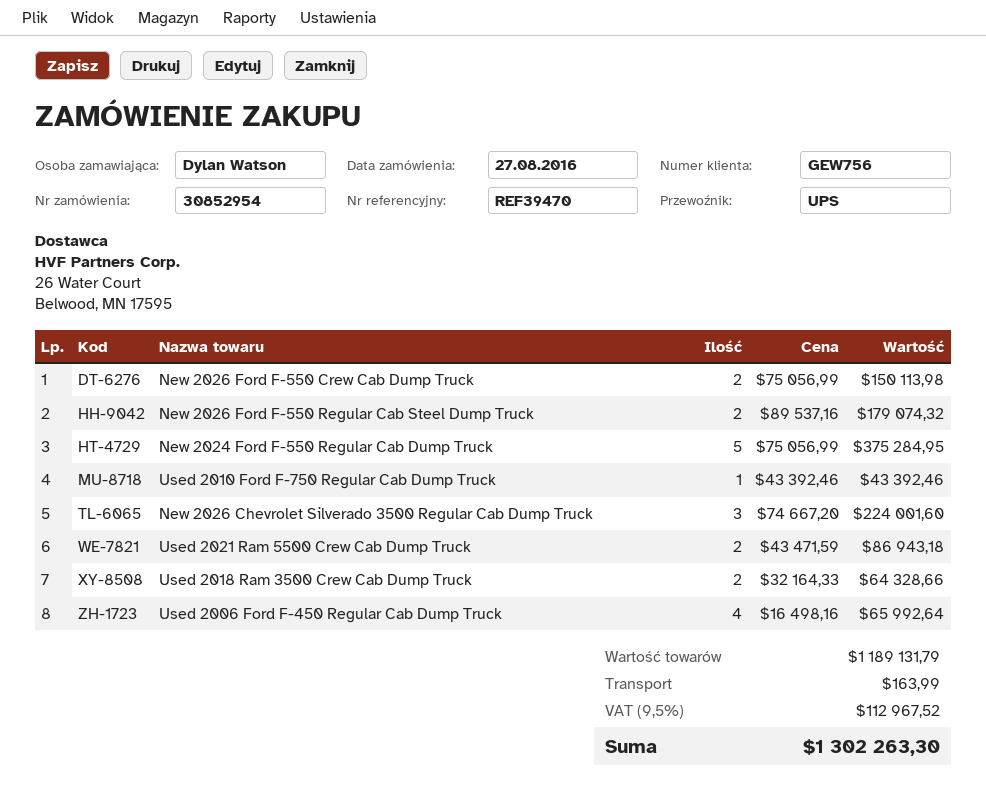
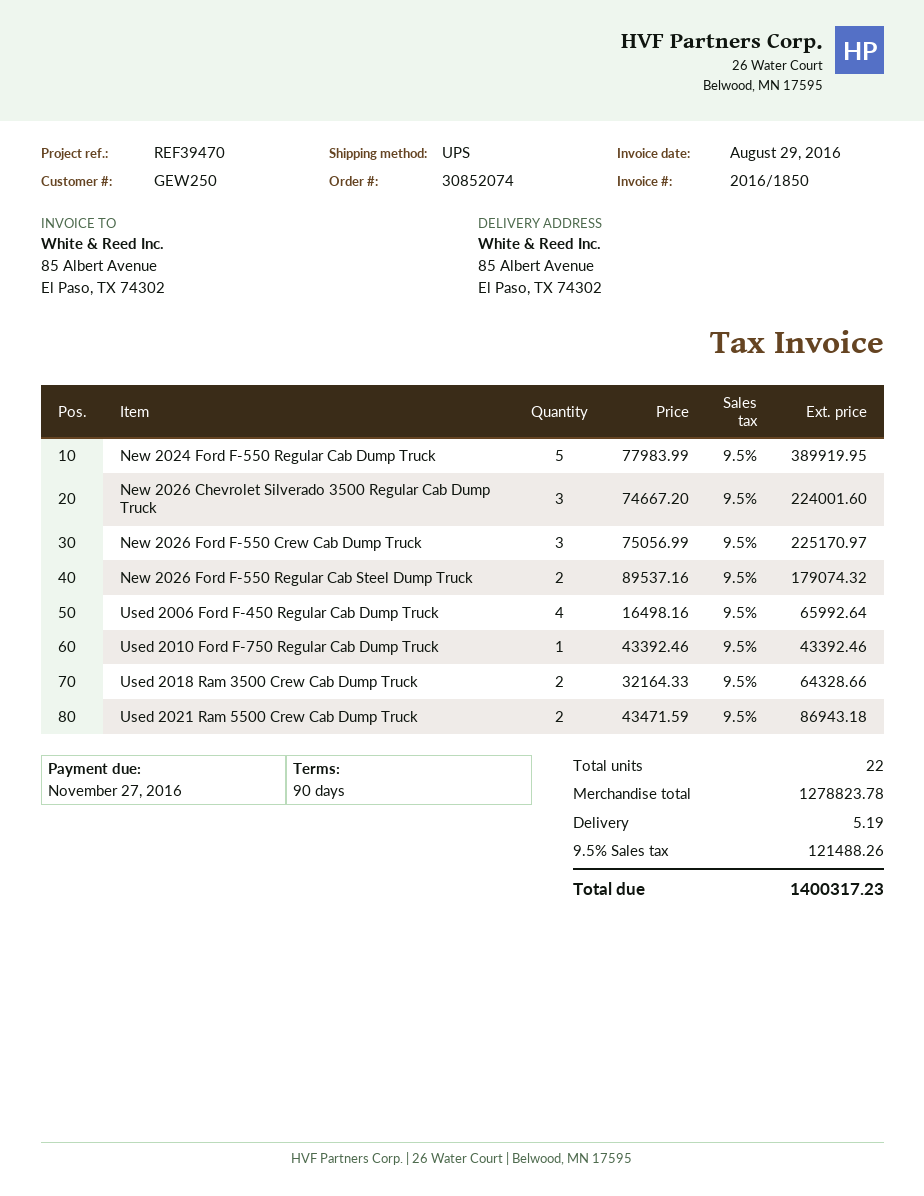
order number: 30852954 -> 30852074
customer number: GEW756 -> GEW250
New 2026 Ford F-550 Crew Cab Dump Truck: 2 x 75056.99 = 150113.98 -> 3 x 75056.99 = 225170.97
New 2024 Ford F-550 Regular Cab Dump Truck: 5 x 75056.99 = 375284.95 -> 5 x 77983.99 = 389919.95
subtotal: 1189131.79 -> 1278823.78
shipping: 163.99 -> 5.19
tax: 9.5% = 112967.52 -> 9.5% = 121488.26
total: 1302263.30 -> 1400317.23

